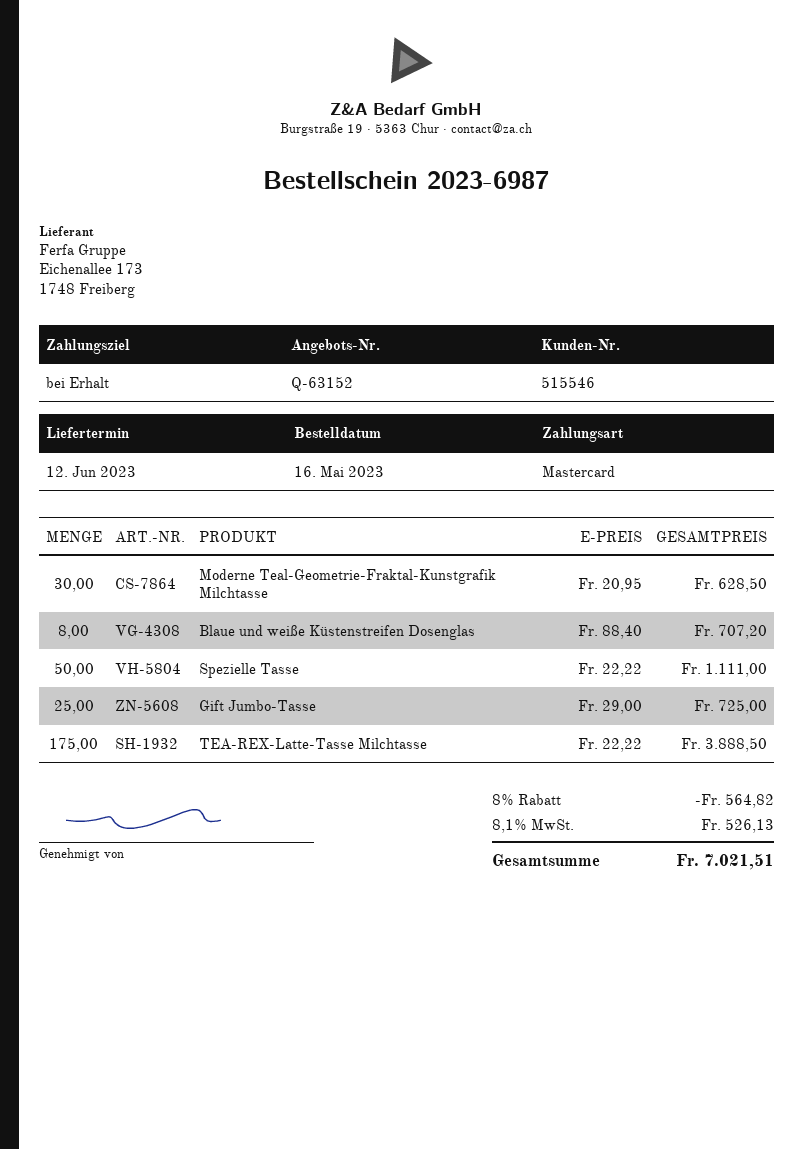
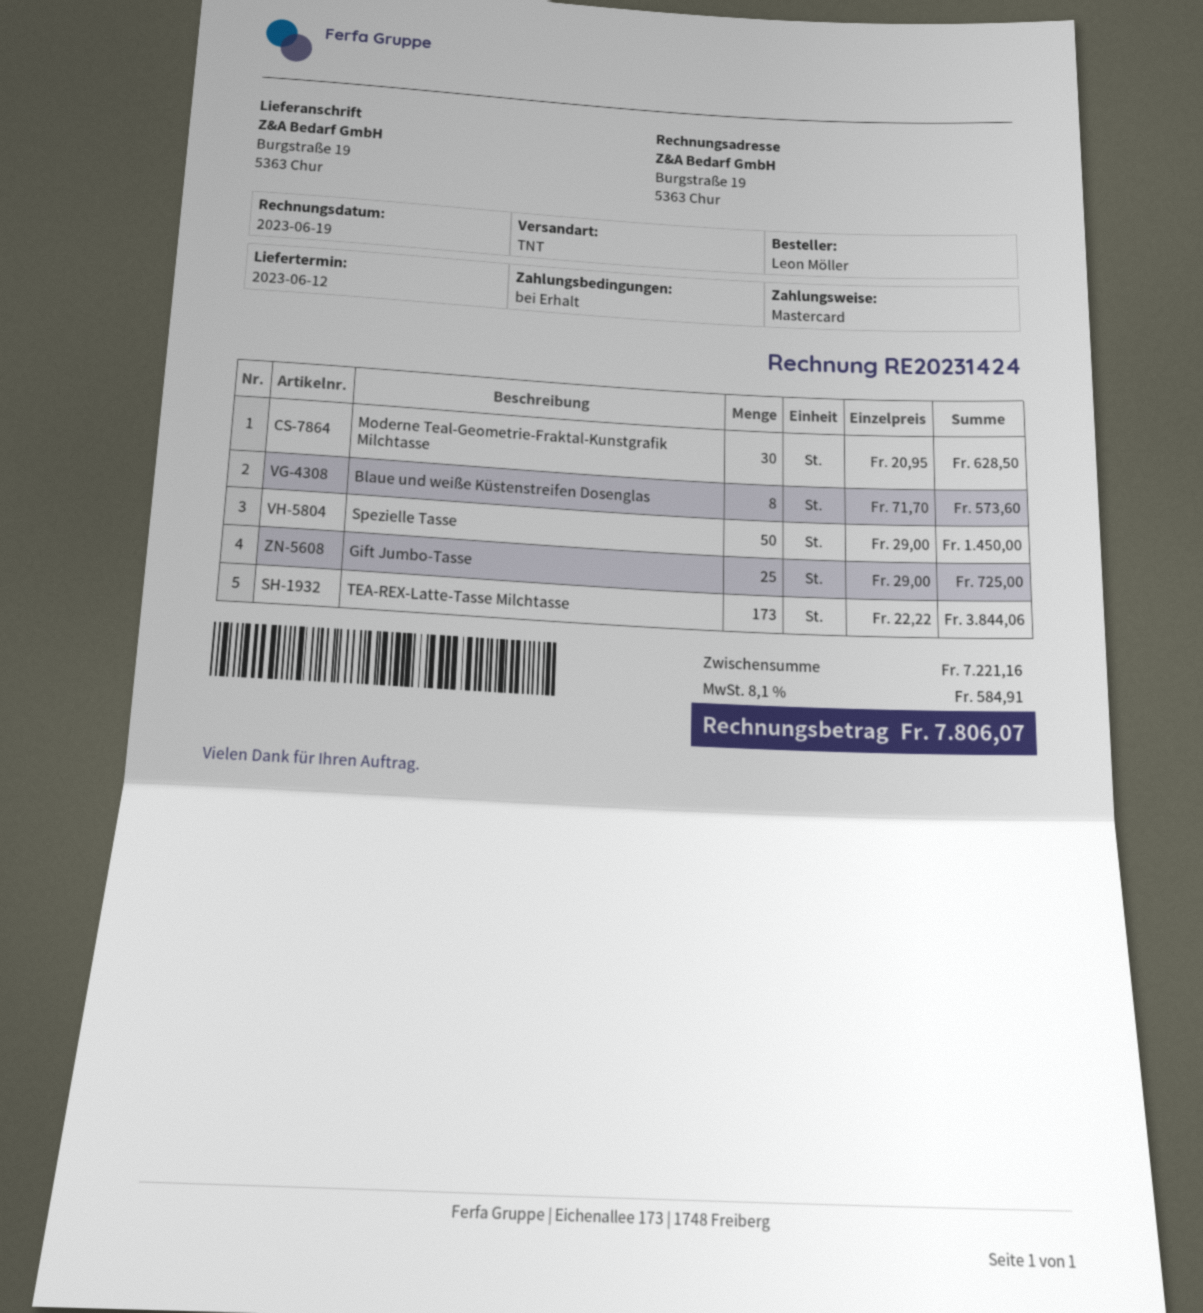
Blaue und weiße Küstenstreifen Dosenglas: 8 x 88.40 = 707.20 -> 8 x 71.70 = 573.60
Spezielle Tasse: 50 x 22.22 = 1111.00 -> 50 x 29.00 = 1450.00
TEA-REX-Latte-Tasse Milchtasse: 175 x 22.22 = 3888.50 -> 173 x 22.22 = 3844.06
discount: 8% = 564.82 -> none
tax: 8.1% = 526.13 -> 8.1% = 584.91
total: 7021.51 -> 7806.07

